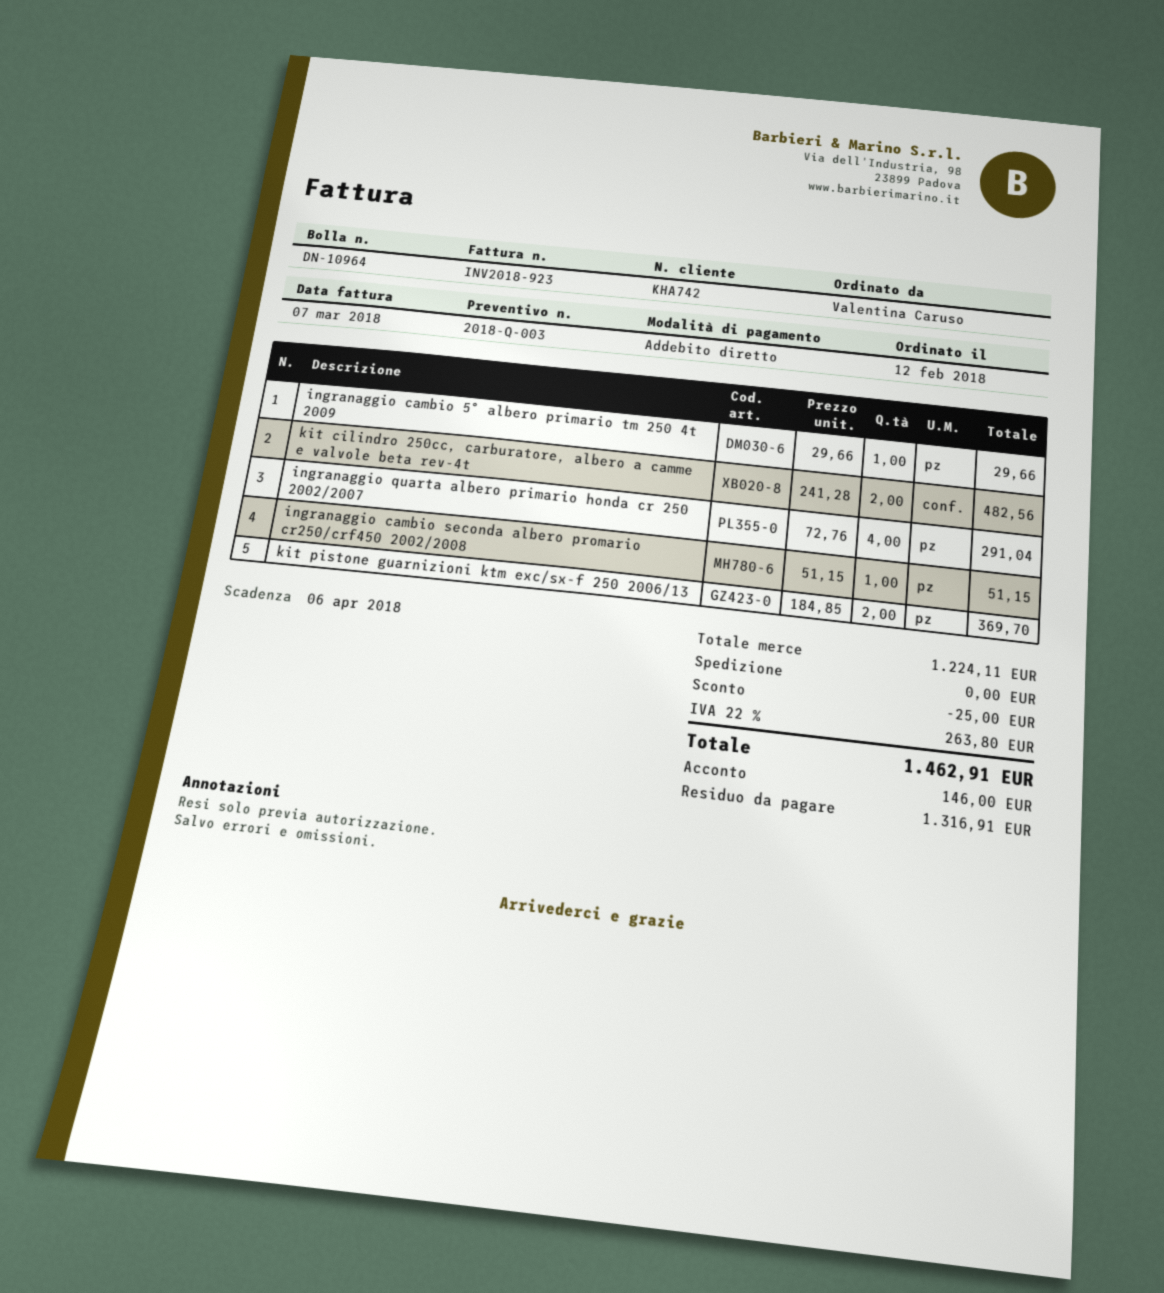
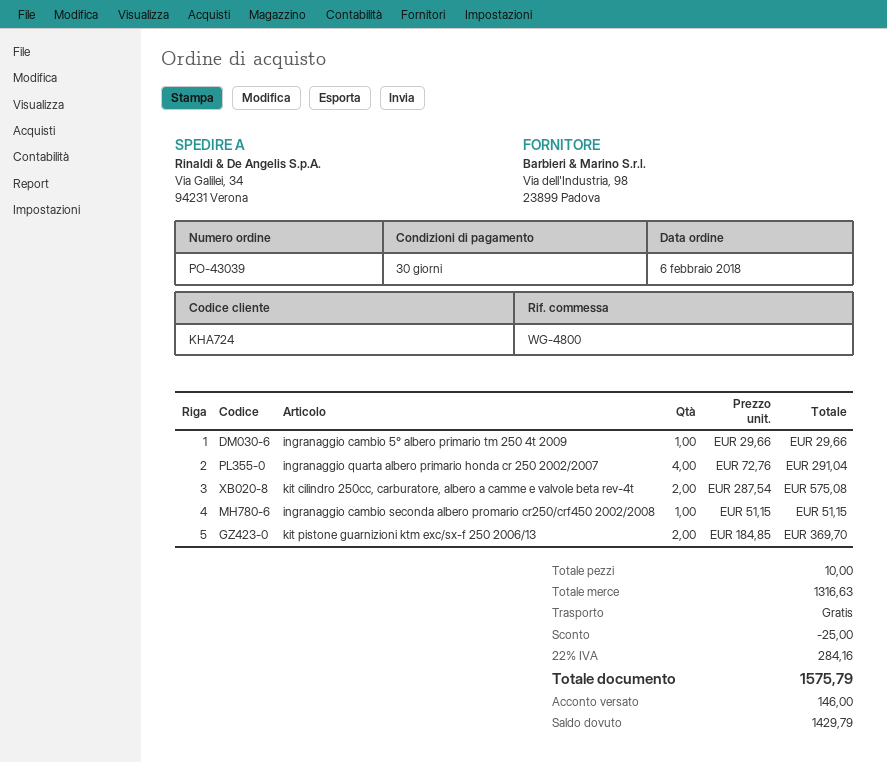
order date: 2018-02-12 -> 2018-02-06
customer number: KHA742 -> KHA724
kit cilindro 250cc, carburatore, albero a camme e valvole beta rev-4t: 2 x 241.28 = 482.56 -> 2 x 287.54 = 575.08
subtotal: 1224.11 -> 1316.63
tax: 22% = 263.80 -> 22% = 284.16
total: 1462.91 -> 1575.79
balance: 1316.91 -> 1429.79

